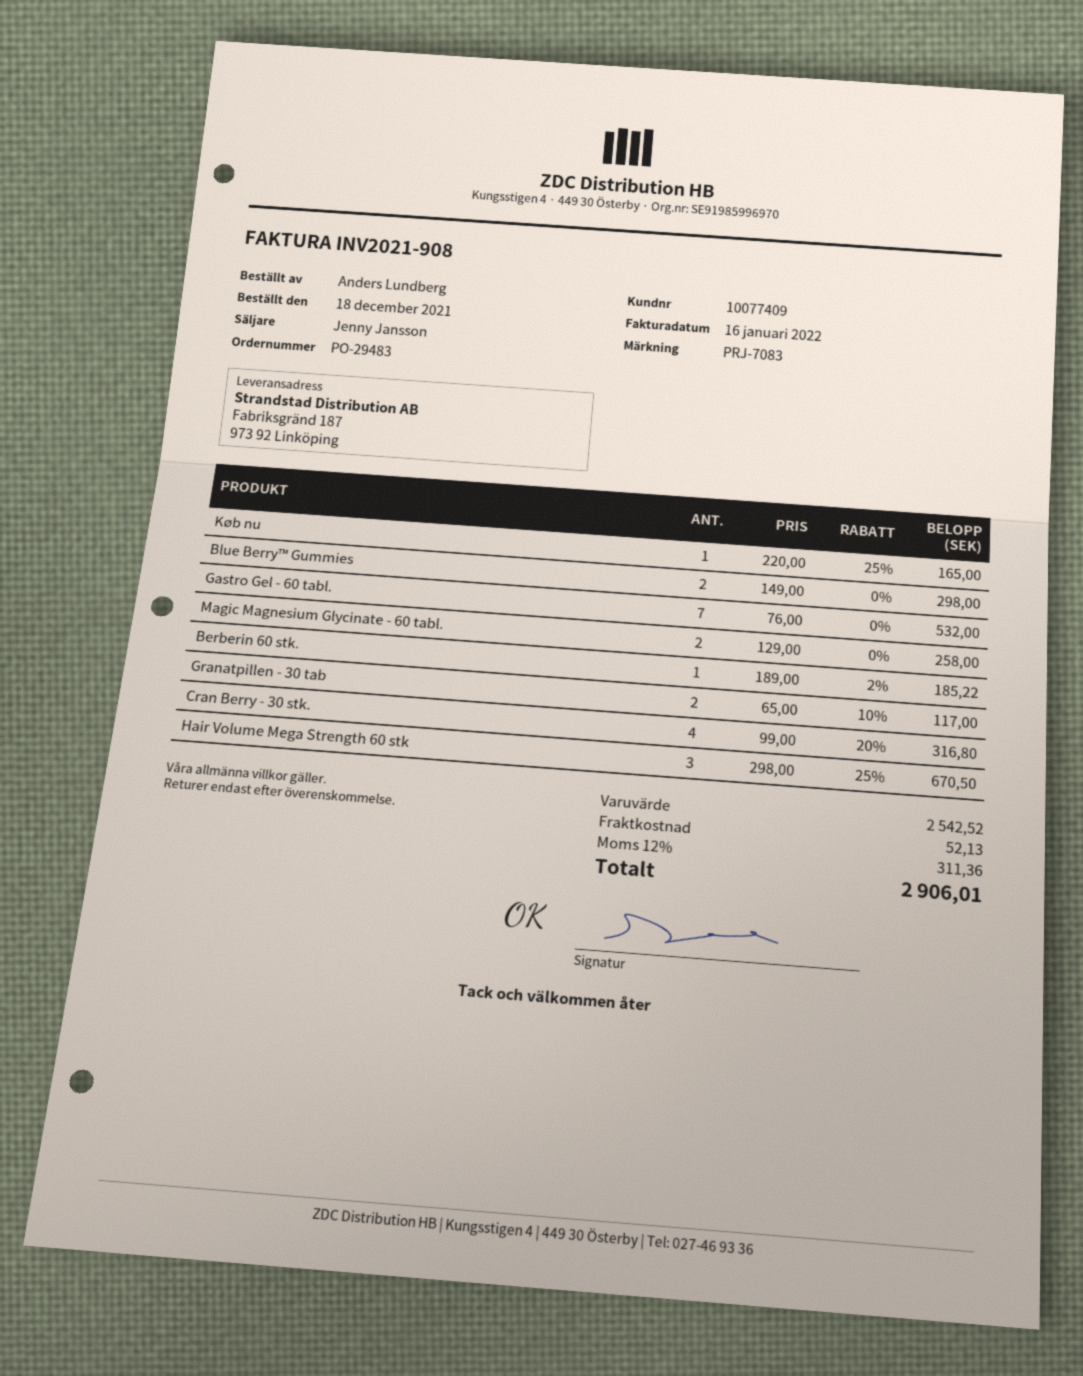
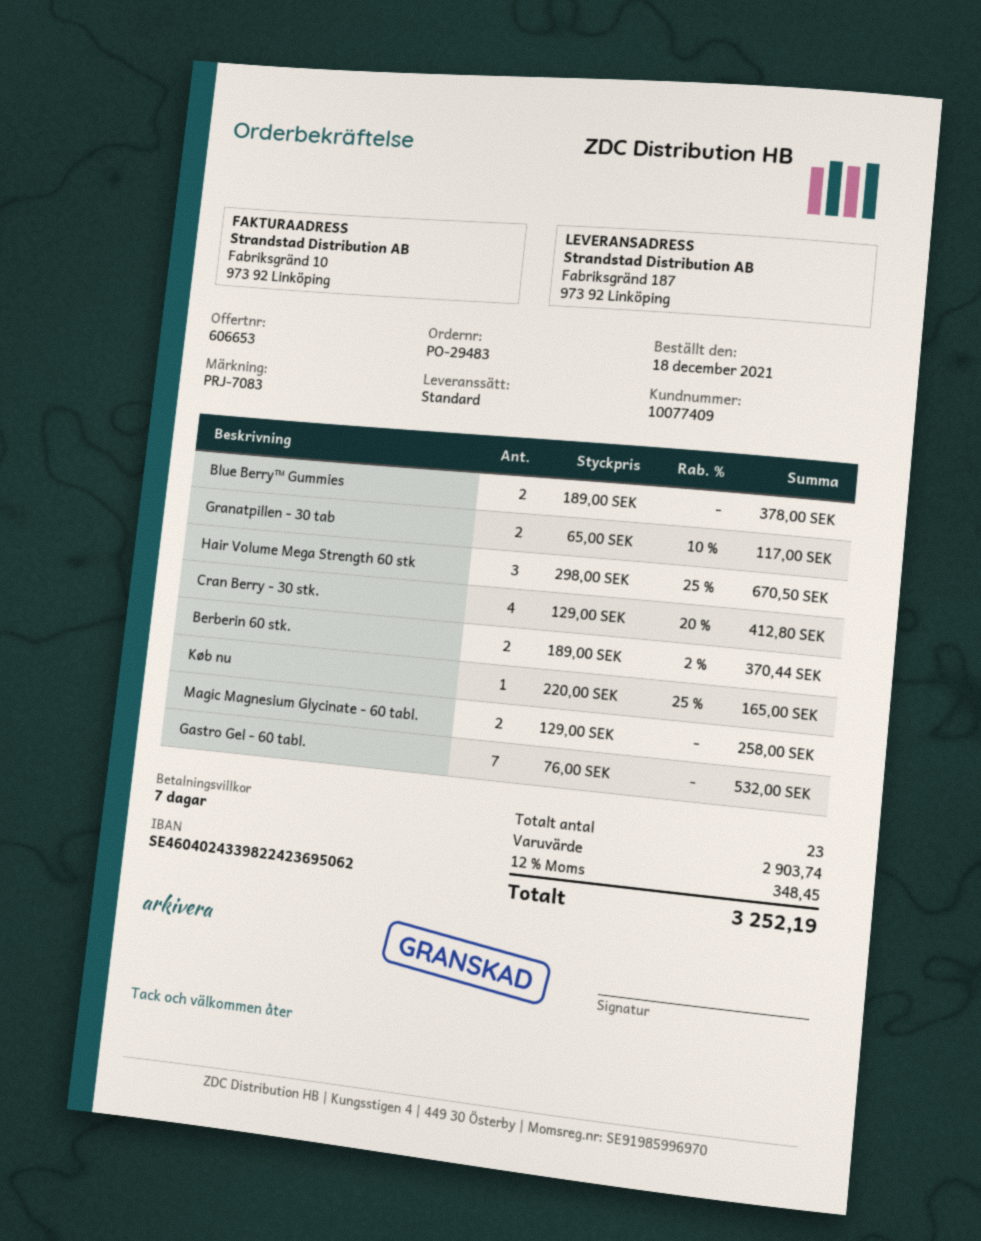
Blue Berry™ Gummies: 2 x 149.00 = 298.00 -> 2 x 189.00 = 378.00
Berberin 60 stk.: 1 x 189.00 - 2% = 185.22 -> 2 x 189.00 - 2% = 370.44
Cran Berry - 30 stk.: 4 x 99.00 - 20% = 316.80 -> 4 x 129.00 - 20% = 412.80
subtotal: 2542.52 -> 2903.74
shipping: 52.13 -> none
tax: 12% = 311.36 -> 12% = 348.45
total: 2906.01 -> 3252.19

